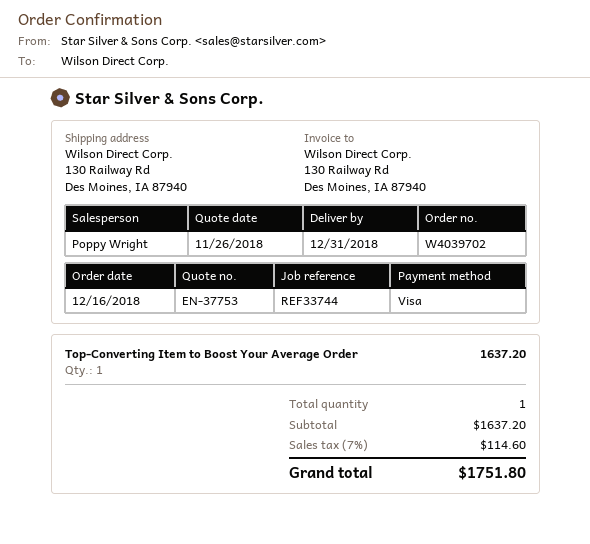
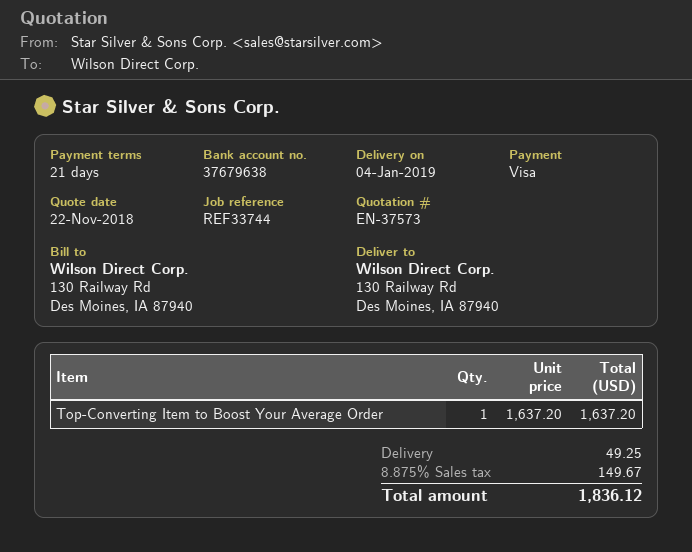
quote number: EN-37753 -> EN-37573
quote date: 2018-11-26 -> 2018-11-22
delivery date: 2018-12-31 -> 2019-01-04
shipping: none -> 49.25
tax: 7% = 114.60 -> 8.875% = 149.67
total: 1751.80 -> 1836.12

